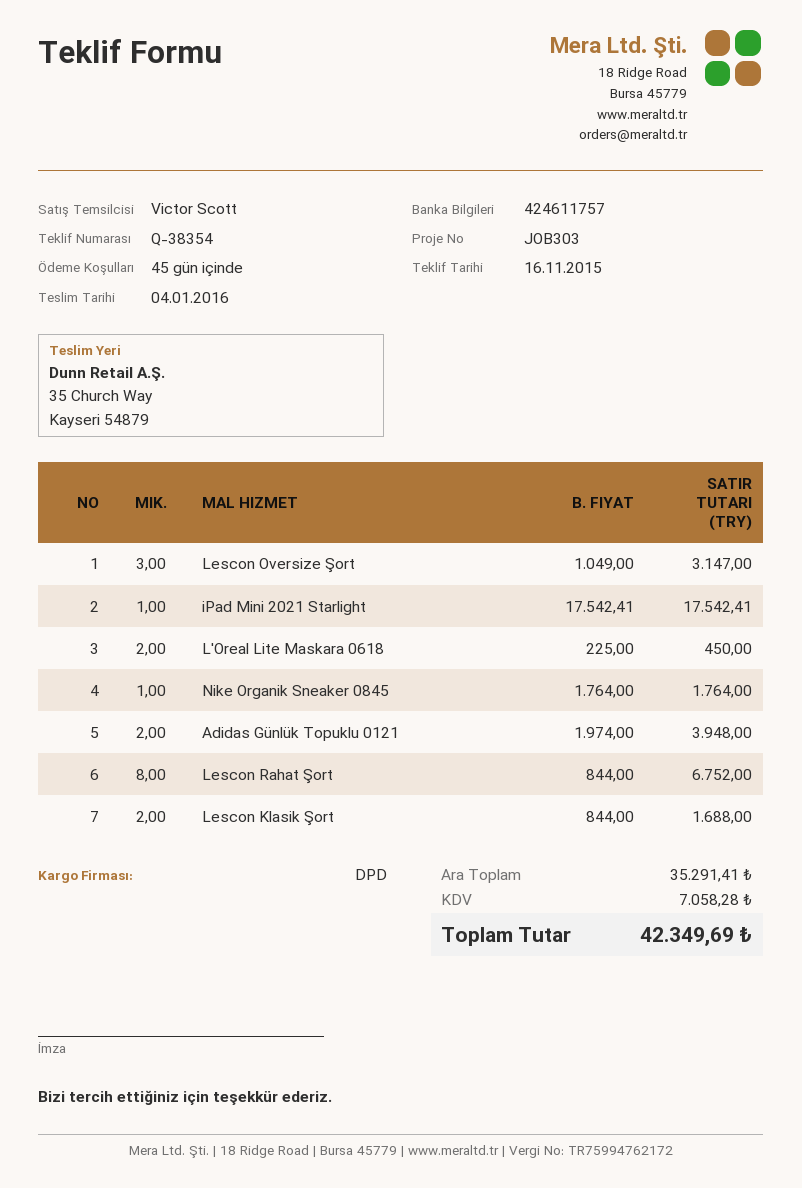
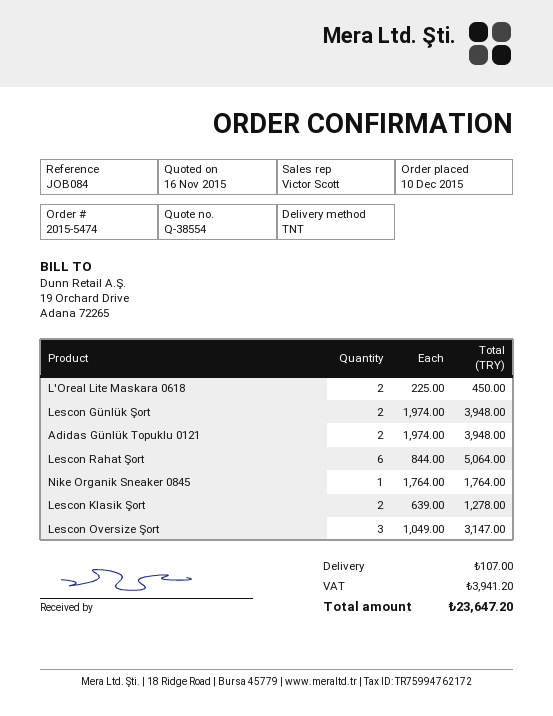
quote number: Q-38354 -> Q-38554
reference: JOB303 -> JOB084
shipping method: DPD -> TNT
iPad Mini 2021 Starlight: 1 x 17542.41 = 17542.41 -> none
Lescon Rahat Şort: 8 x 844.00 = 6752.00 -> 6 x 844.00 = 5064.00
Lescon Klasik Şort: 2 x 844.00 = 1688.00 -> 2 x 639.00 = 1278.00
Lescon Günlük Şort: none -> 2 x 1974.00 = 3948.00
shipping: none -> 107.00
tax: 7058.28 -> 3941.20
total: 42349.69 -> 23647.20

